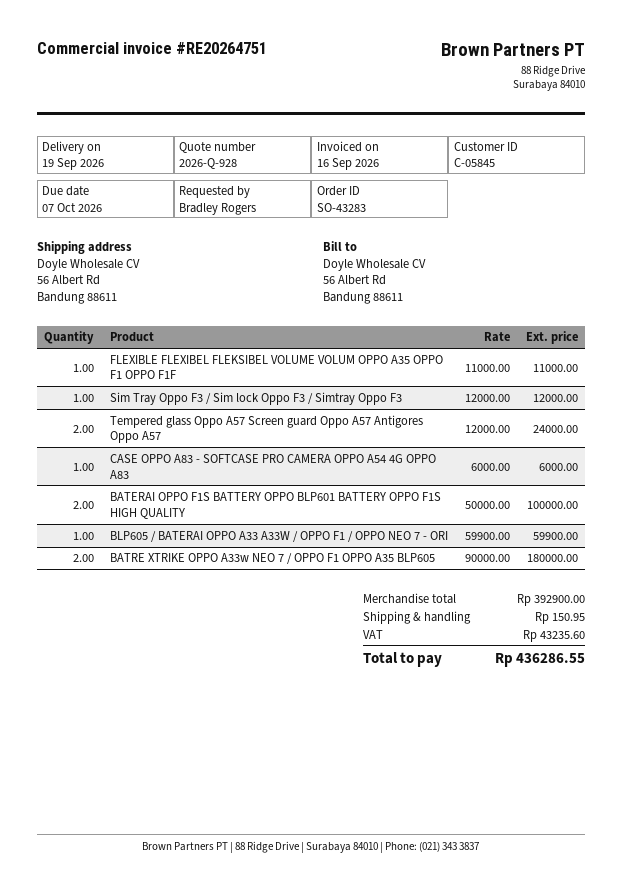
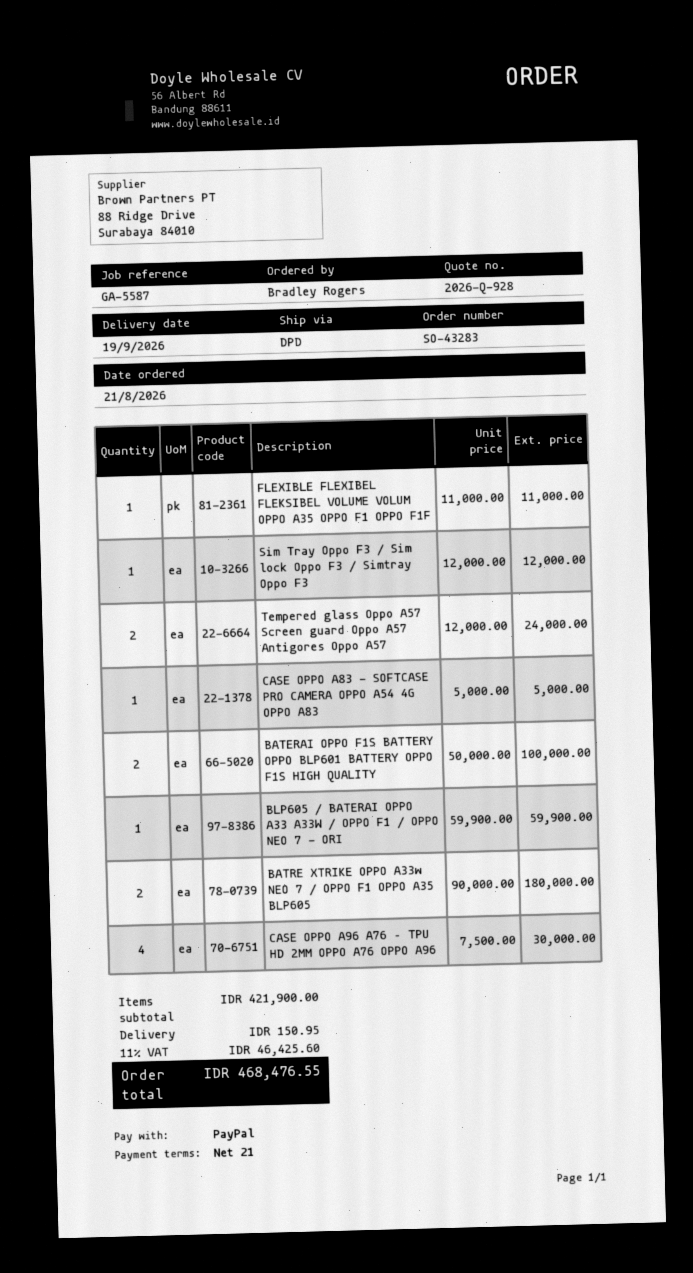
CASE OPPO A83 - SOFTCASE PRO CAMERA OPPO A54 4G OPPO A83: 1 x 6000.00 = 6000.00 -> 1 x 5000.00 = 5000.00
CASE OPPO A96 A76 – TPU HD 2MM OPPO A76 OPPO A96: none -> 4 x 7500.00 = 30000.00
subtotal: 392900.00 -> 421900.00
tax: 43235.60 -> 46425.60
total: 436286.55 -> 468476.55

